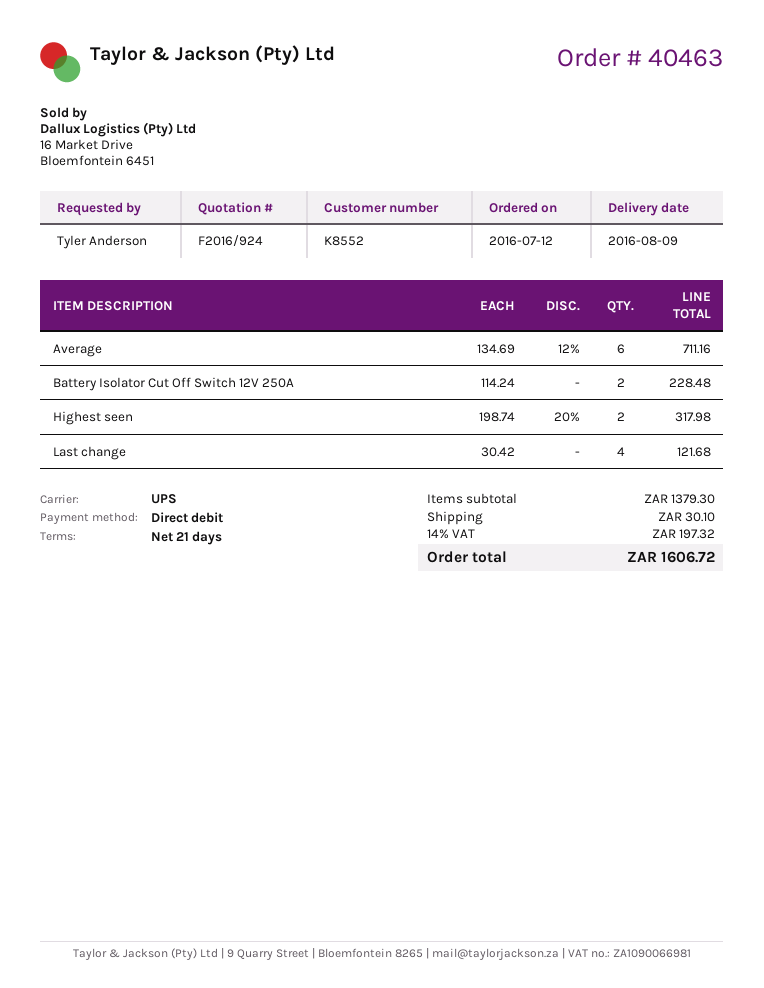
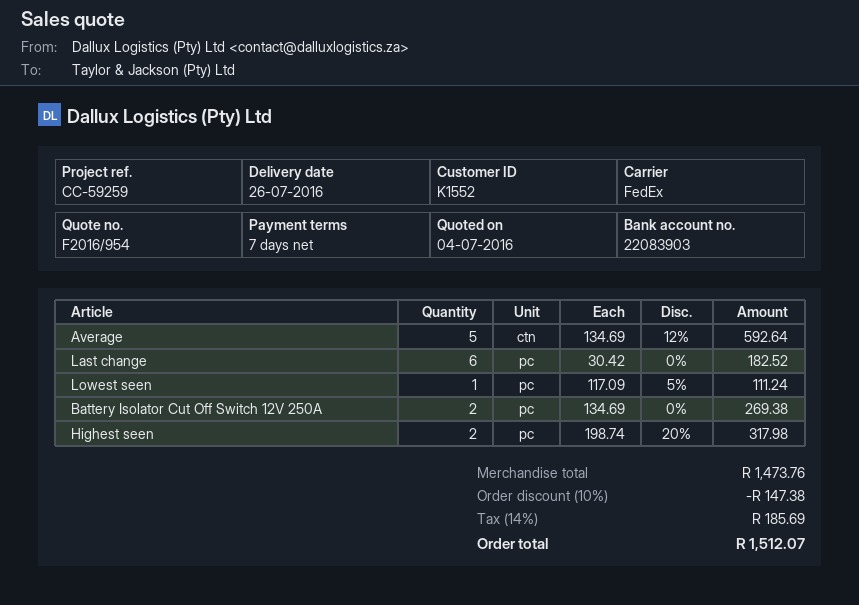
quote number: F2016/924 -> F2016/954
delivery date: 2016-08-09 -> 2016-07-26
payment terms: 21 days -> 7 days
customer number: K8552 -> K1552
shipping method: UPS -> FedEx
Average: 6 x 134.69 - 12% = 711.16 -> 5 x 134.69 - 12% = 592.64
Battery Isolator Cut Off Switch 12V 250A: 2 x 114.24 = 228.48 -> 2 x 134.69 = 269.38
Last change: 4 x 30.42 = 121.68 -> 6 x 30.42 = 182.52
Lowest seen: none -> 1 x 117.09 - 5% = 111.24
subtotal: 1379.30 -> 1473.76
discount: none -> 10% = 147.38
shipping: 30.10 -> none
tax: 14% = 197.32 -> 14% = 185.69
total: 1606.72 -> 1512.07

